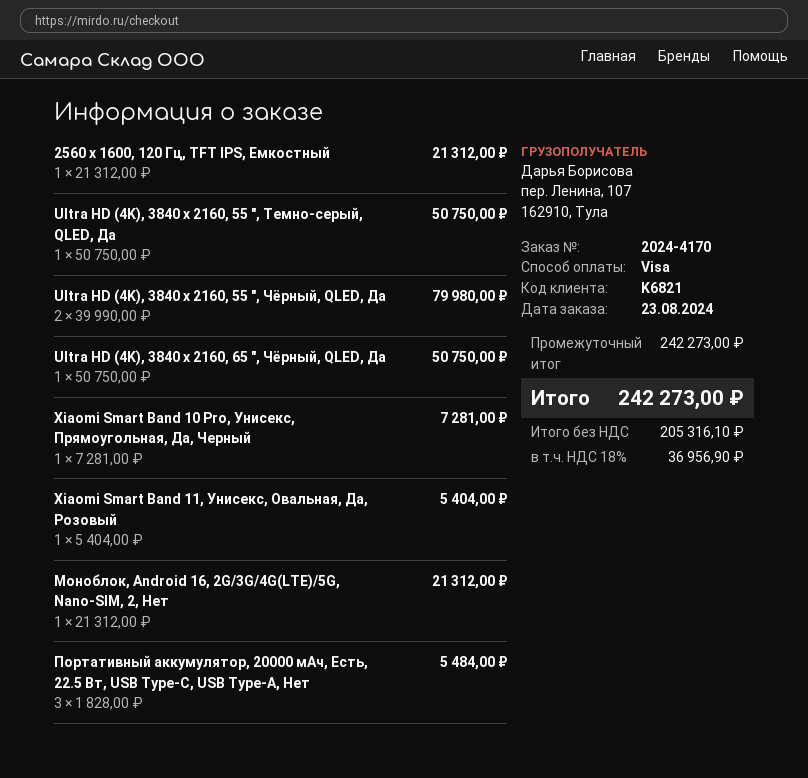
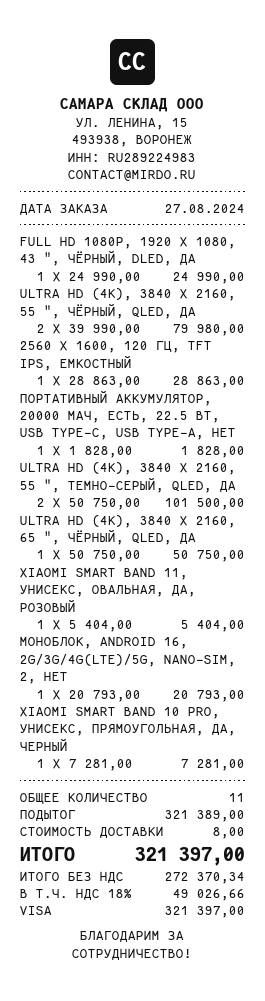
order date: 2024-08-23 -> 2024-08-27
2560 x 1600, 120 Гц, TFT IPS, Емкостный: 1 x 21312.00 = 21312.00 -> 1 x 28863.00 = 28863.00
Ultra HD (4K), 3840 x 2160, 55 ", Темно-серый, QLED, Да: 1 x 50750.00 = 50750.00 -> 2 x 50750.00 = 101500.00
Моноблок, Android 16, 2G/3G/4G(LTE)/5G, Nano-SIM, 2, Нет: 1 x 21312.00 = 21312.00 -> 1 x 20793.00 = 20793.00
Портативный аккумулятор, 20000 мАч, Есть, 22.5 Вт, USB Type-C, USB Type-A, Нет: 3 x 1828.00 = 5484.00 -> 1 x 1828.00 = 1828.00
FULL HD 1080P, 1920 X 1080, 43 ", ЧЁРНЫЙ, DLED, ДА: none -> 1 x 24990.00 = 24990.00
subtotal: 242273.00 -> 321389.00
shipping: none -> 8.00
net: 205316.10 -> 272370.34
tax: 18% = 36956.90 -> 18% = 49026.66
total: 242273.00 -> 321397.00

